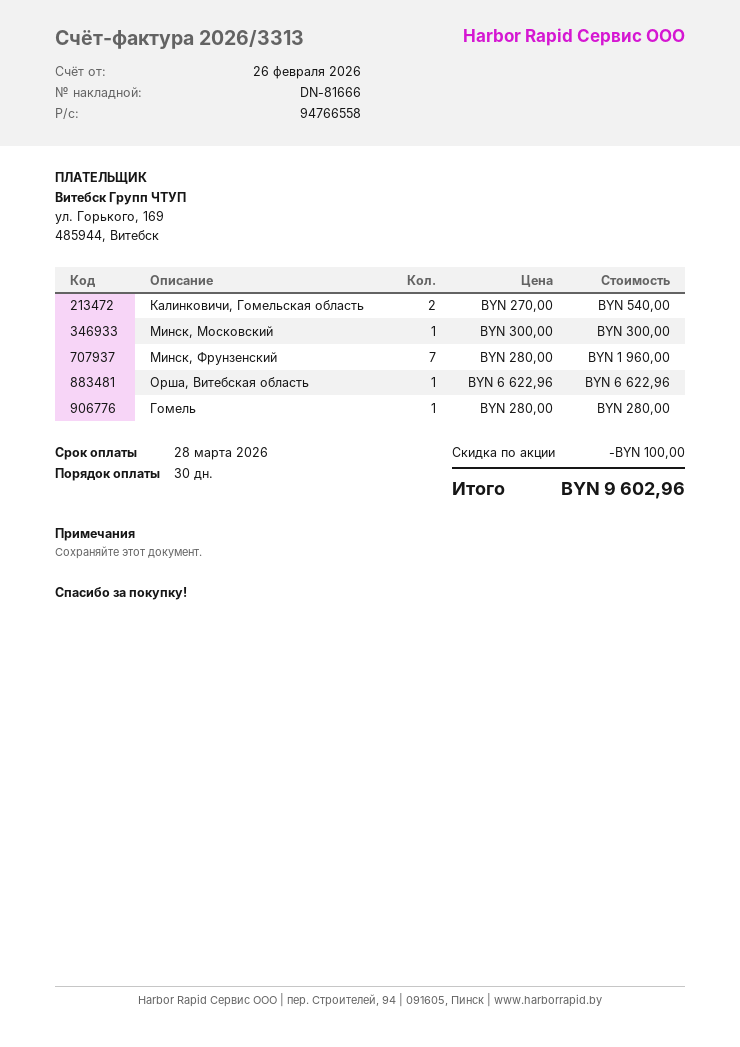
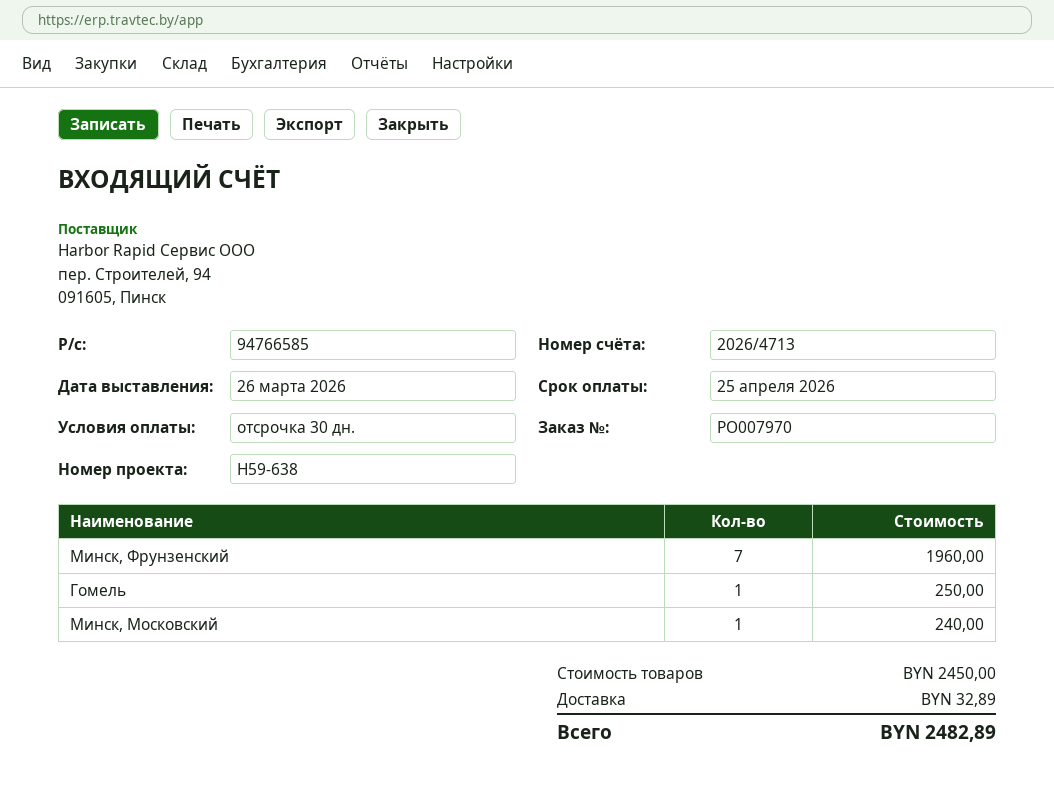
invoice number: 2026/3313 -> 2026/4713
invoice date: 2026-02-26 -> 2026-03-26
due date: 2026-03-28 -> 2026-04-25
bank account: 94766558 -> 94766585
Калинковичи, Гомельская область: 2 for 540.00 -> none
Минск, Московский: 1 for 300.00 -> 1 for 240.00
Орша, Витебская область: 1 for 6622.96 -> none
Гомель: 1 for 280.00 -> 1 for 250.00
discount: 100.00 -> none
shipping: none -> 32.89
total: 9602.96 -> 2482.89

